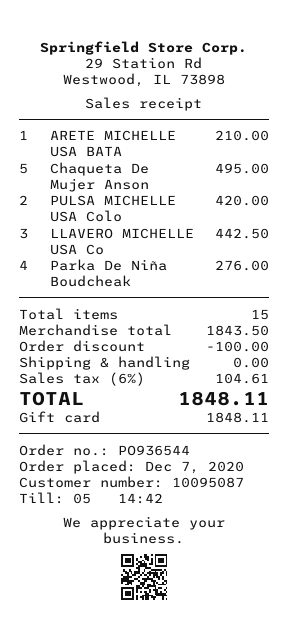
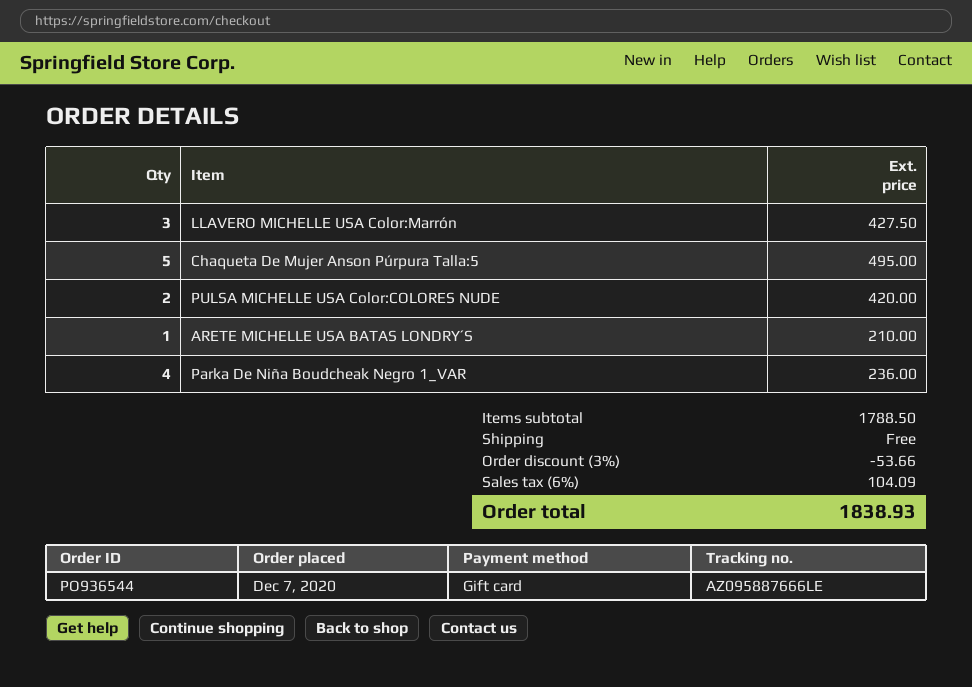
LLAVERO MICHELLE USA Co: 3 for 442.50 -> 3 for 427.50
Parka De Niña Boudcheak: 4 for 276.00 -> 4 for 236.00
subtotal: 1843.50 -> 1788.50
discount: 100.00 -> 53.66
tax: 6% = 104.61 -> 6% = 104.09
total: 1848.11 -> 1838.93

